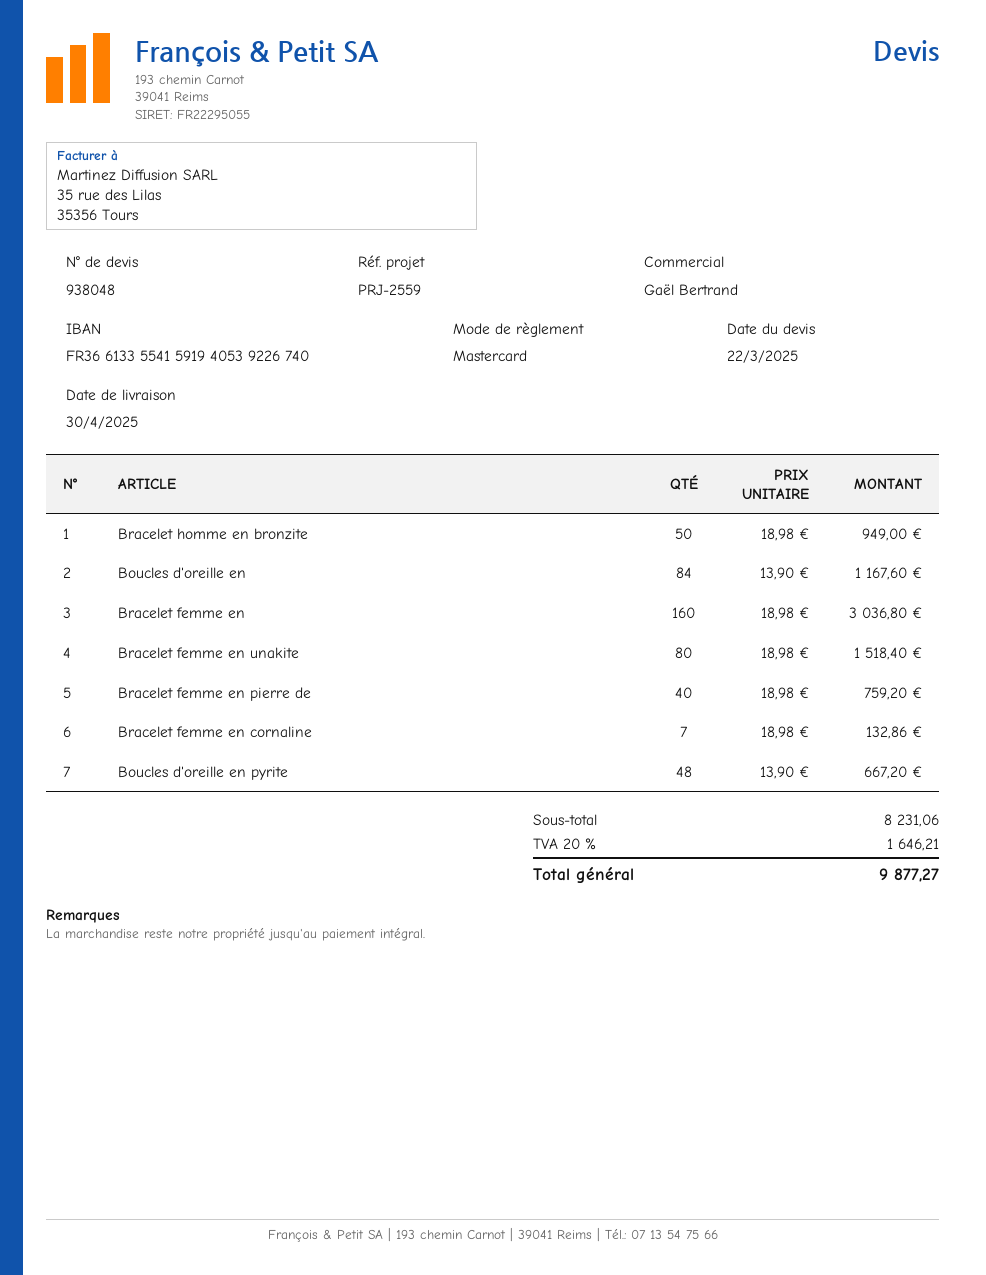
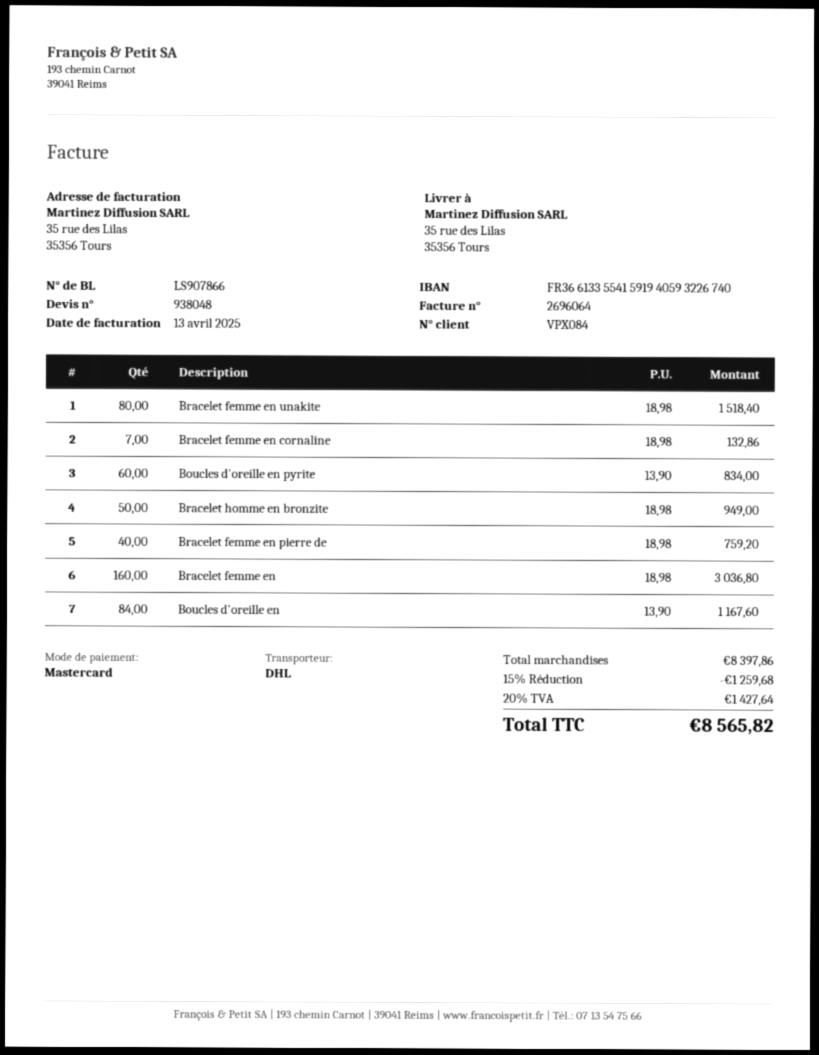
bank account: FR3661335541591940539226740 -> FR3661335541591940593226740
Boucles d'oreille en pyrite: 48 x 13.90 = 667.20 -> 60 x 13.90 = 834.00
subtotal: 8231.06 -> 8397.86
discount: none -> 15% = 1259.68
tax: 20% = 1646.21 -> 20% = 1427.64
total: 9877.27 -> 8565.82

